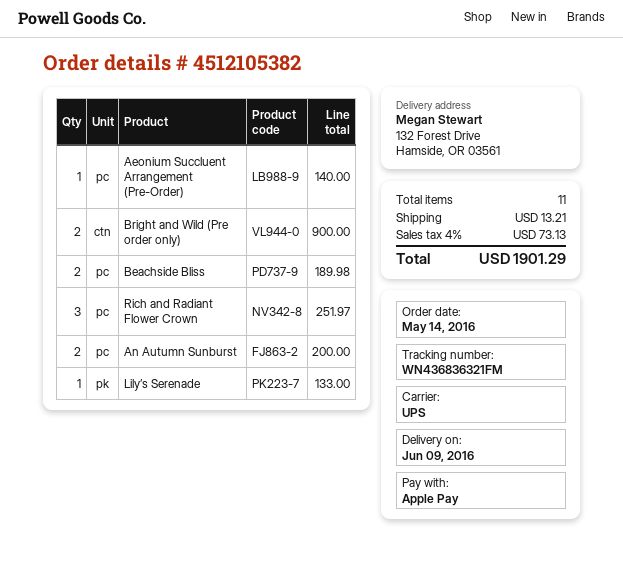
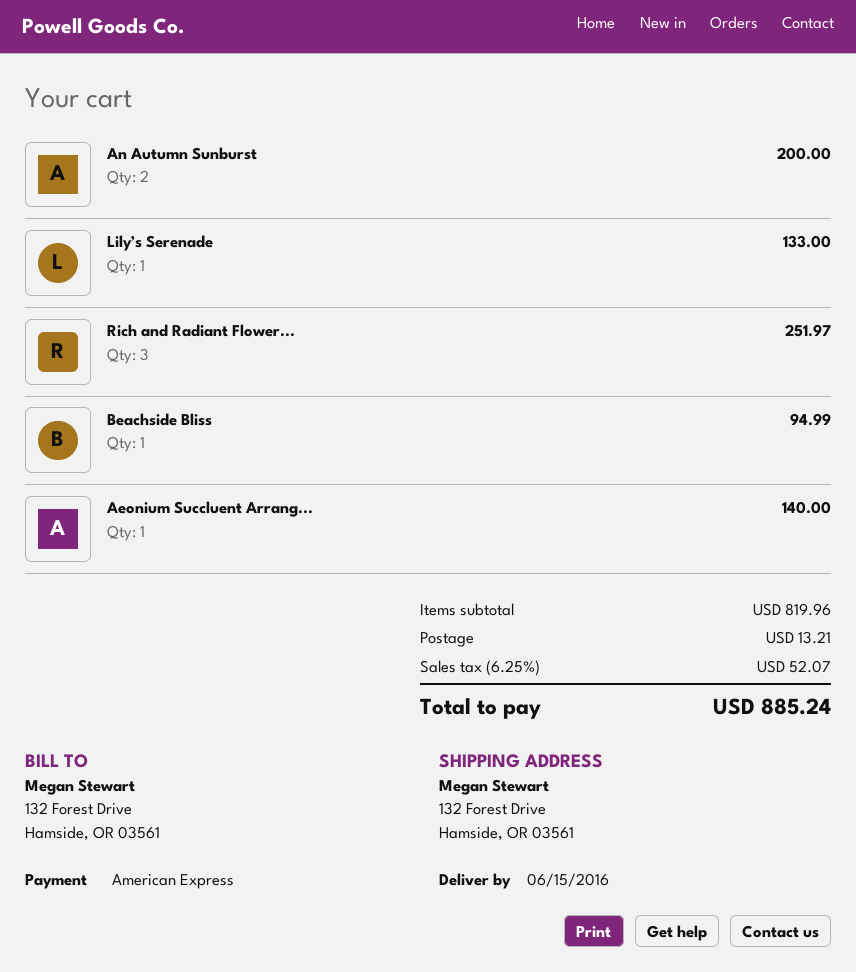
delivery date: 2016-06-09 -> 2016-06-15
payment method: Apple Pay -> American Express
Bright and Wild (Pre order only): 2 for 900.00 -> none
Beachside Bliss: 2 for 189.98 -> 1 for 94.99
tax: 4% = 73.13 -> 6.25% = 52.07
total: 1901.29 -> 885.24

